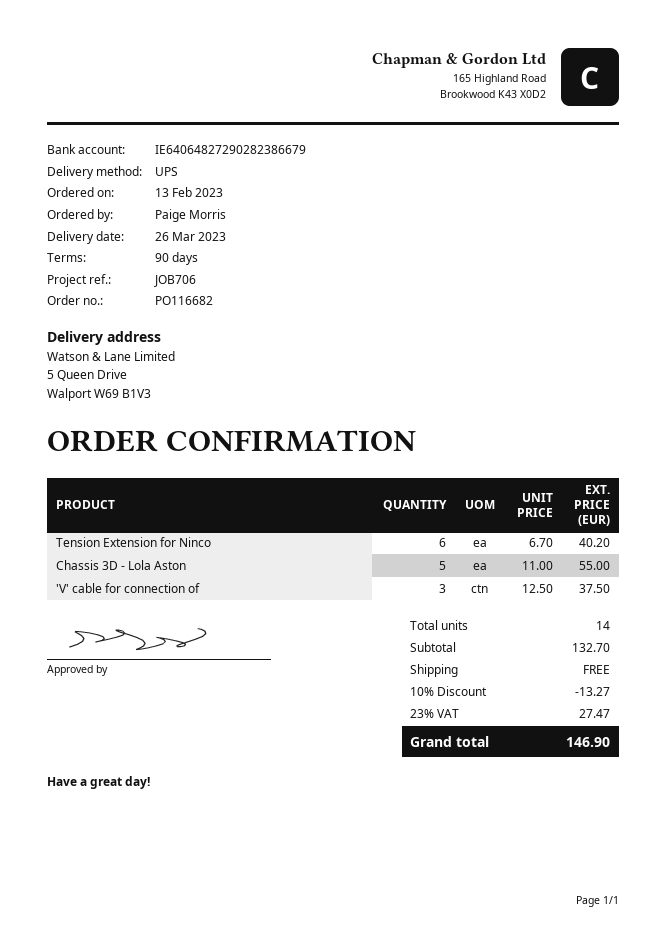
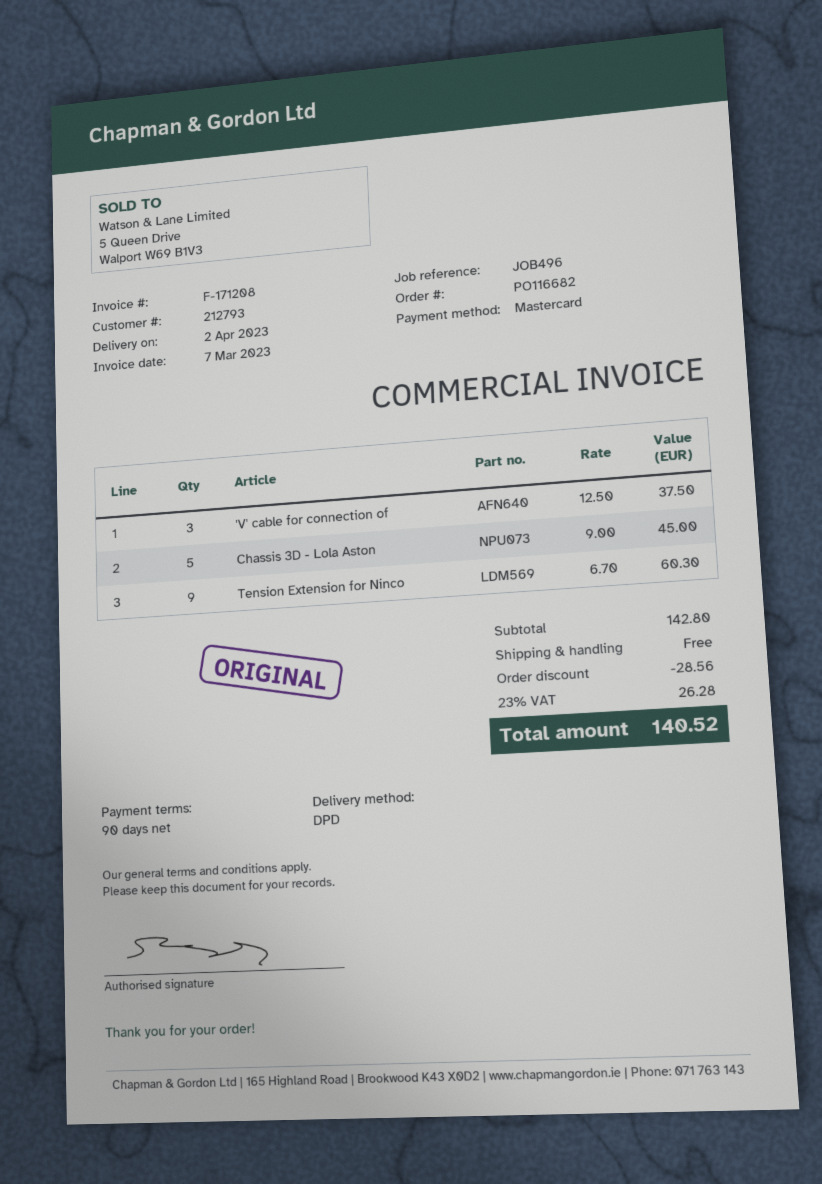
delivery date: 2023-03-26 -> 2023-04-02
reference: JOB706 -> JOB496
shipping method: UPS -> DPD
Tension Extension for Ninco: 6 x 6.70 = 40.20 -> 9 x 6.70 = 60.30
Chassis 3D - Lola Aston: 5 x 11.00 = 55.00 -> 5 x 9.00 = 45.00
subtotal: 132.70 -> 142.80
discount: 13.27 -> 28.56
tax: 23% = 27.47 -> 23% = 26.28
total: 146.90 -> 140.52

